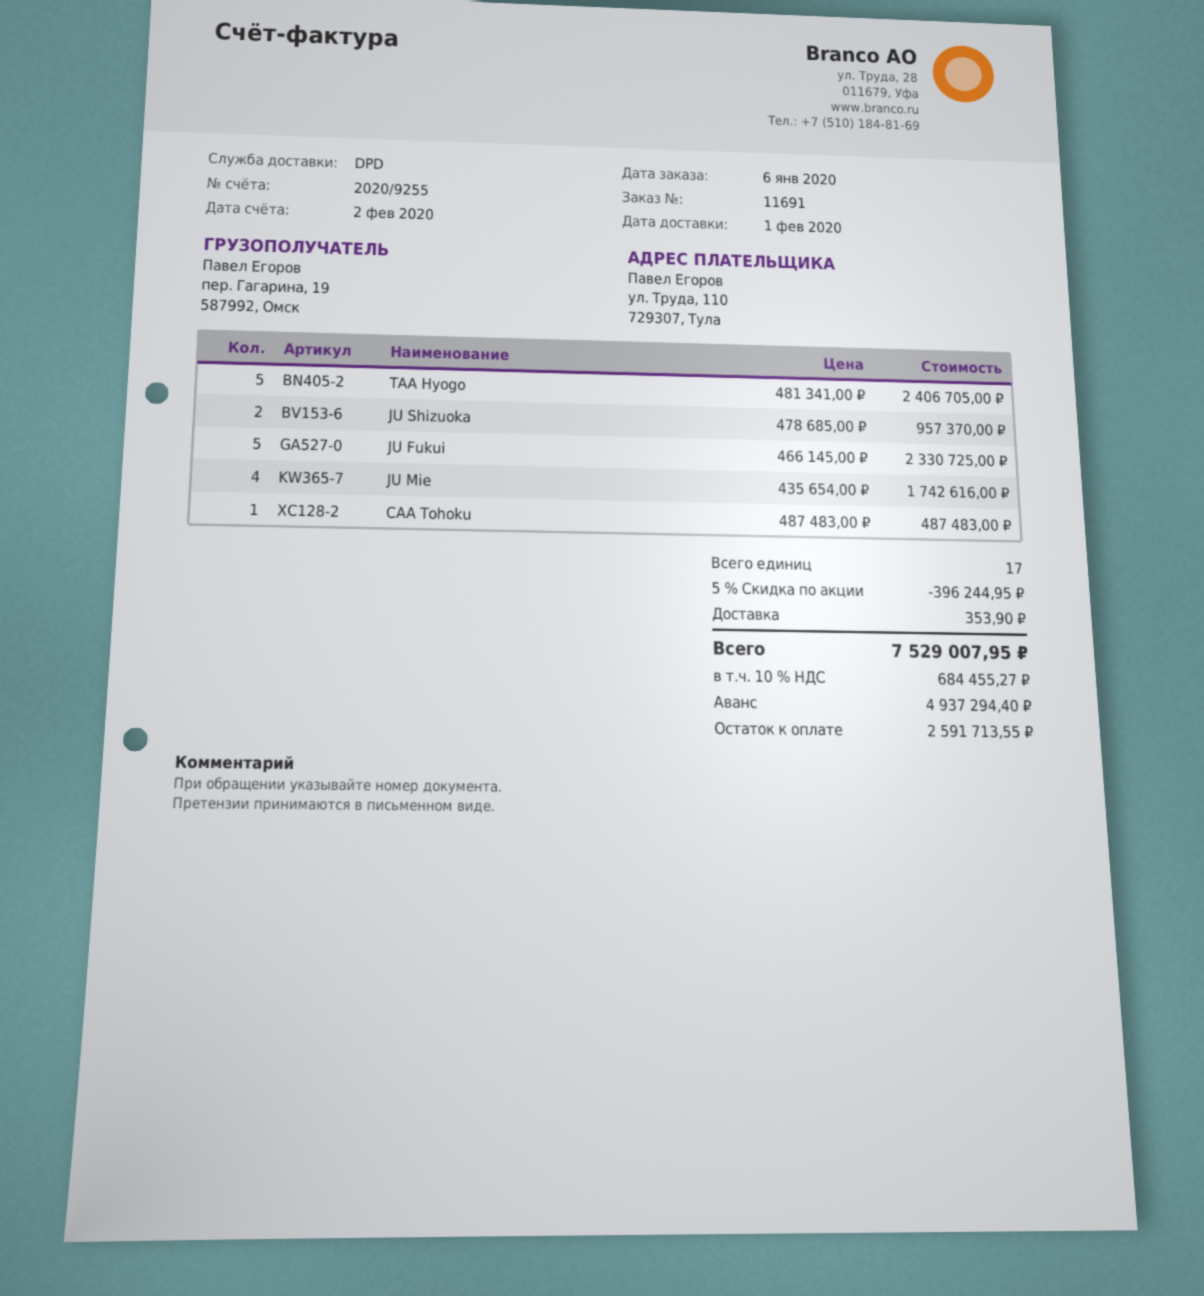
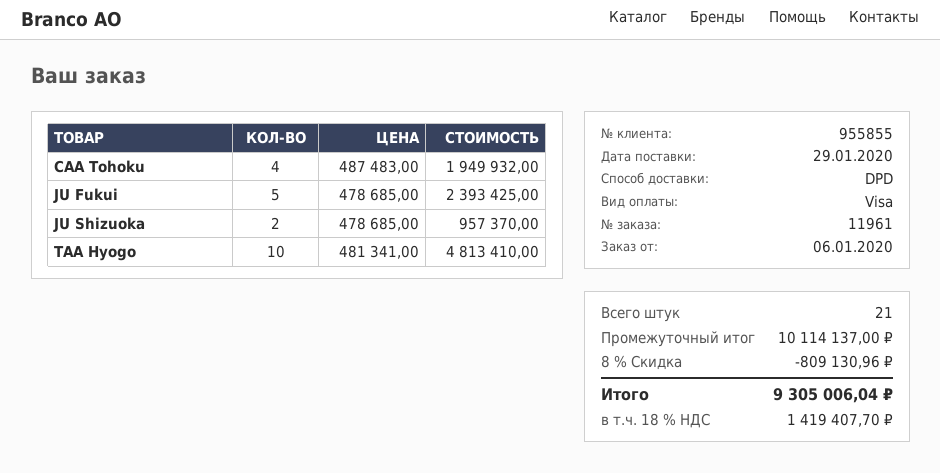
order number: 11691 -> 11961
delivery date: 2020-02-01 -> 2020-01-29
TAA Hyogo: 5 x 481341.00 = 2406705.00 -> 10 x 481341.00 = 4813410.00
JU Fukui: 5 x 466145.00 = 2330725.00 -> 5 x 478685.00 = 2393425.00
JU Mie: 4 x 435654.00 = 1742616.00 -> none
CAA Tohoku: 1 x 487483.00 = 487483.00 -> 4 x 487483.00 = 1949932.00
total quantity: 17 -> 21
discount: 5% = 396244.95 -> 8% = 809130.96
shipping: 353.90 -> none
tax: 10% = 684455.27 -> 18% = 1419407.70
total: 7529007.95 -> 9305006.04

